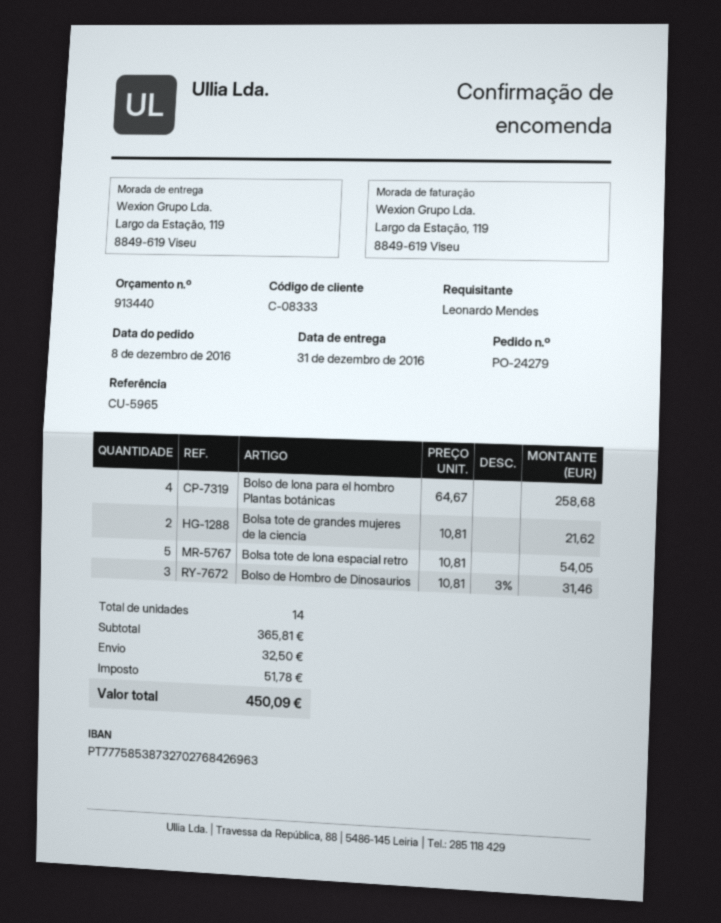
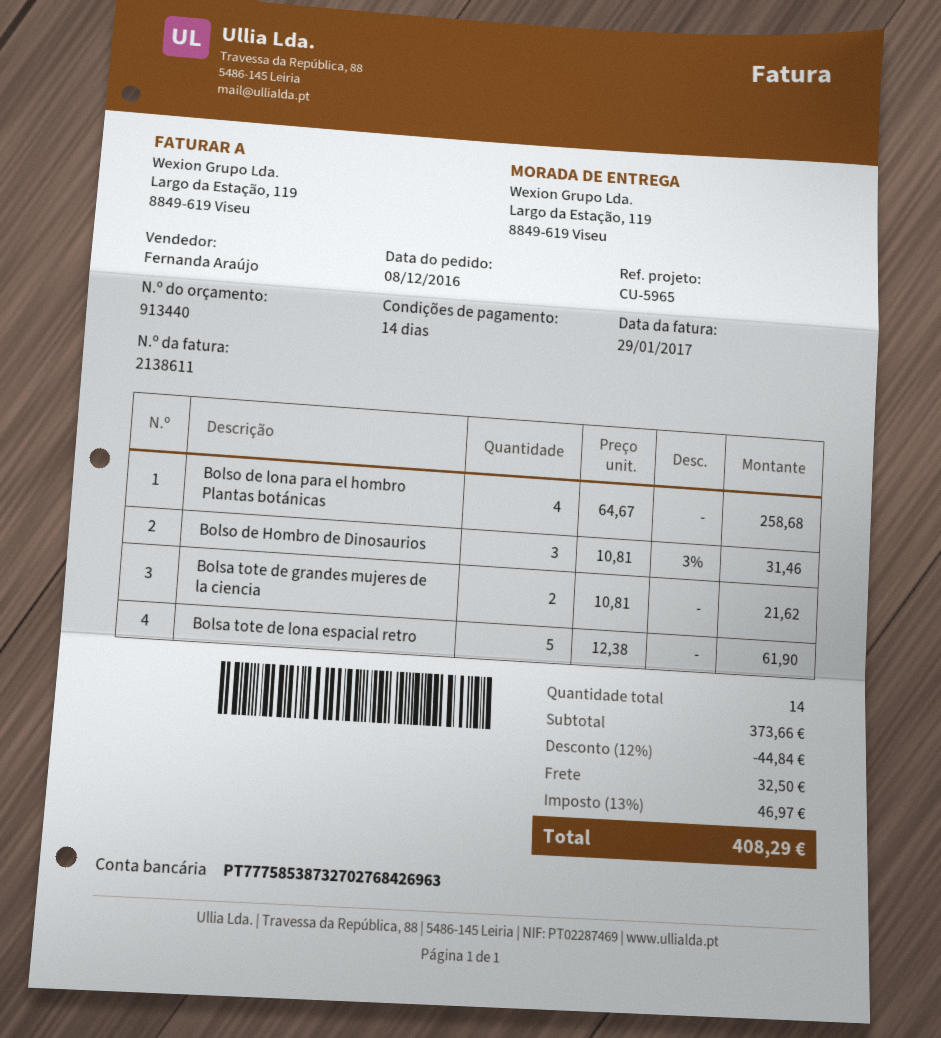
Bolsa tote de lona espacial retro: 5 x 10.81 = 54.05 -> 5 x 12.38 = 61.90
subtotal: 365.81 -> 373.66
discount: none -> 12% = 44.84
tax: 51.78 -> 46.97
total: 450.09 -> 408.29

